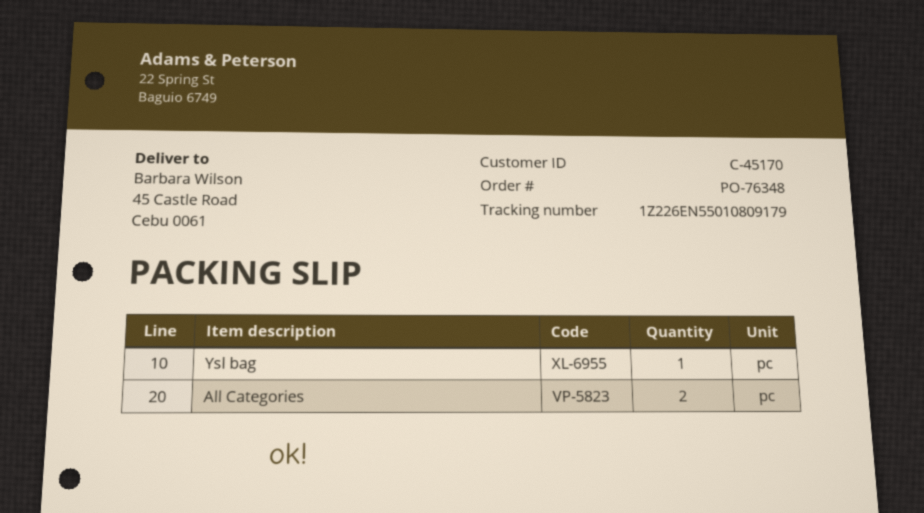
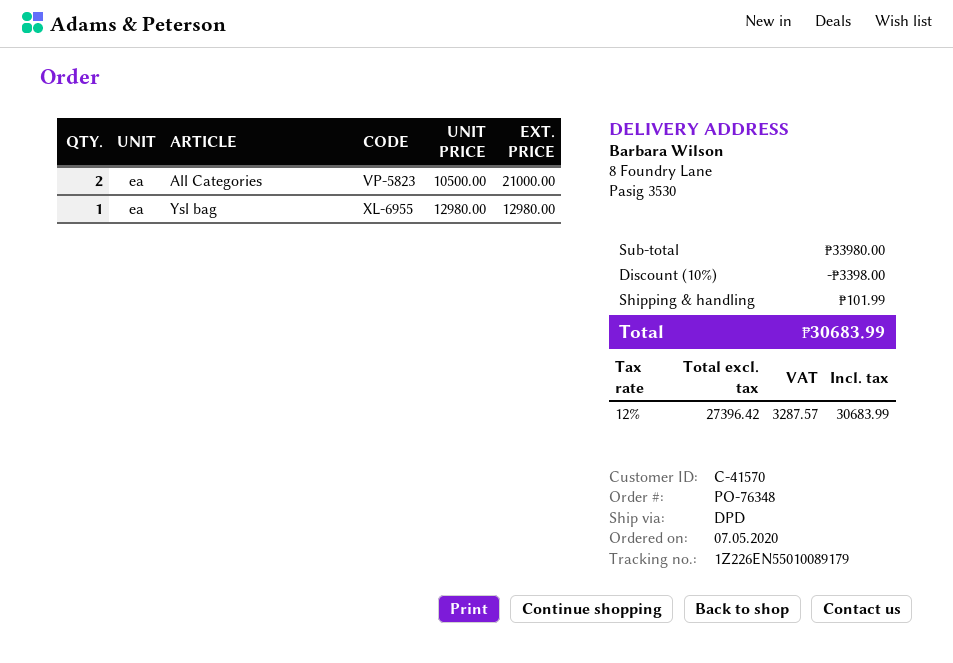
customer number: C-45170 -> C-41570
tracking number: 1Z226EN55010809179 -> 1Z226EN55010089179
ship to: 45 Castle Road, Cebu 0061 -> 8 Foundry Lane, Pasig 3530

